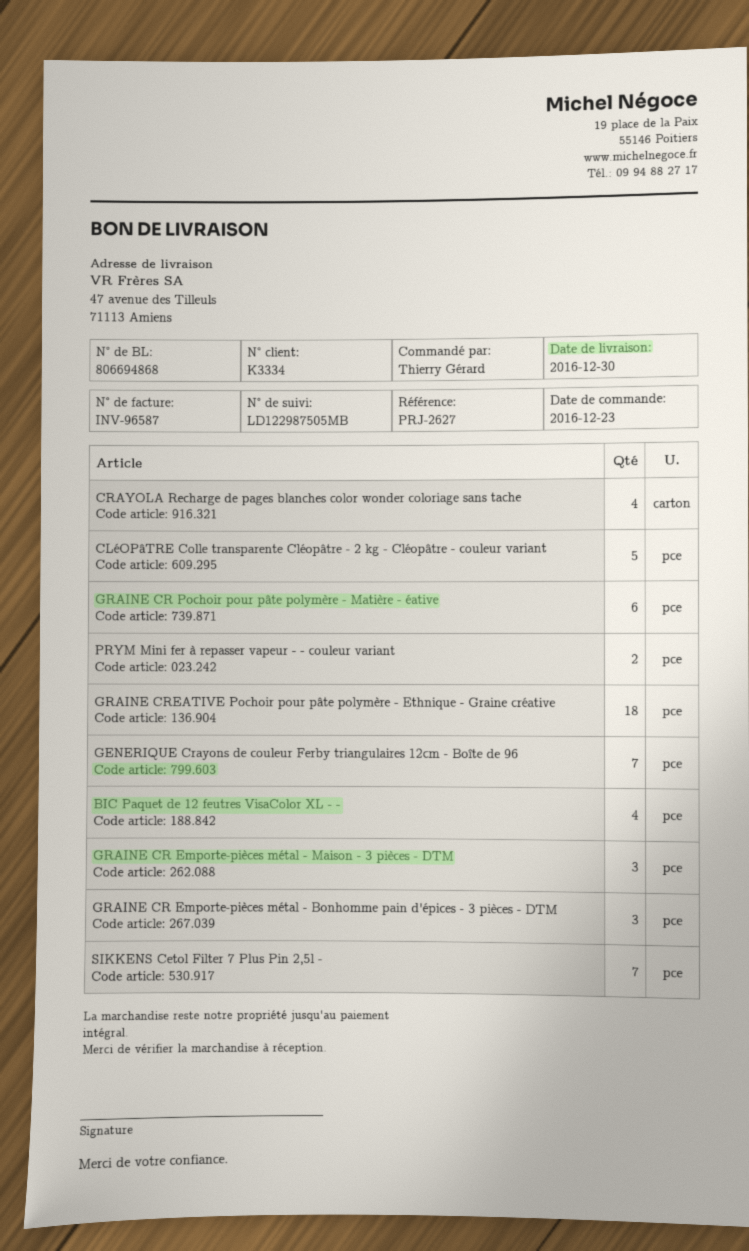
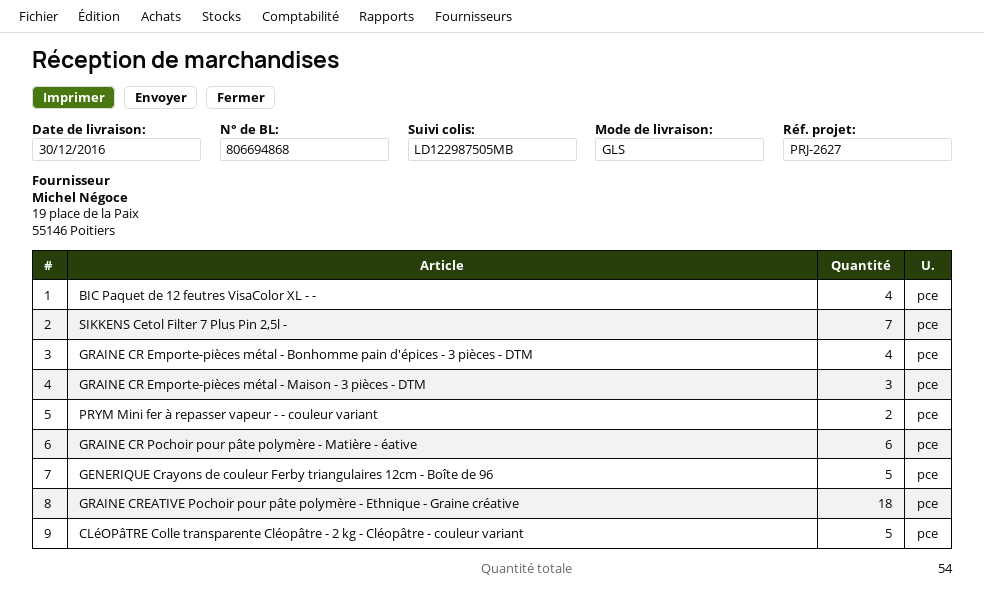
CRAYOLA Recharge de pages blanches color wonder coloriage sans tache: 4 -> none
GENERIQUE Crayons de couleur Ferby triangulaires 12cm - Boîte de 96: 7 -> 5
GRAINE CR Emporte-pièces métal - Bonhomme pain d'épices - 3 pièces - DTM: 3 -> 4

